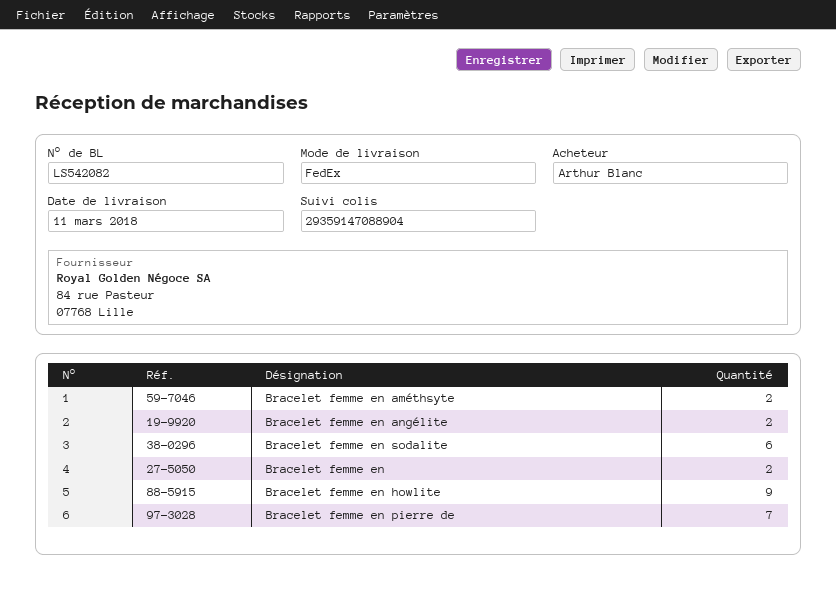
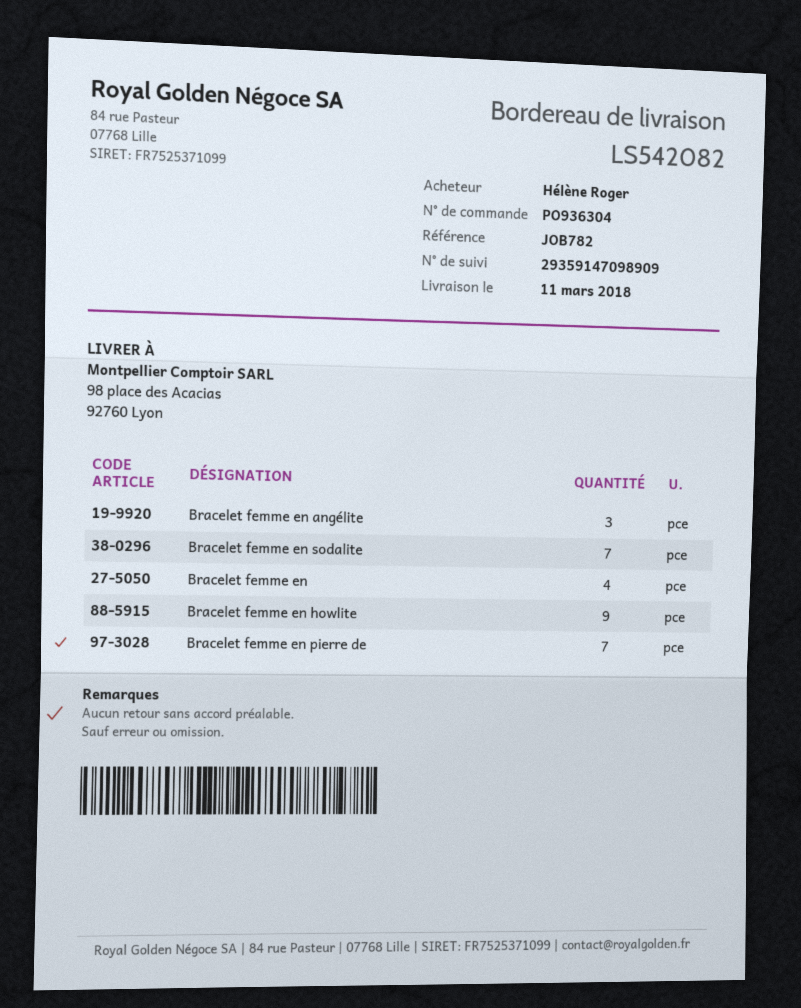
ordered by: Arthur Blanc -> Hélène Roger
tracking number: 29359147088904 -> 29359147098909
Bracelet femme en améthsyte: 2 -> none
Bracelet femme en angélite: 2 -> 3
Bracelet femme en sodalite: 6 -> 7
Bracelet femme en: 2 -> 4

